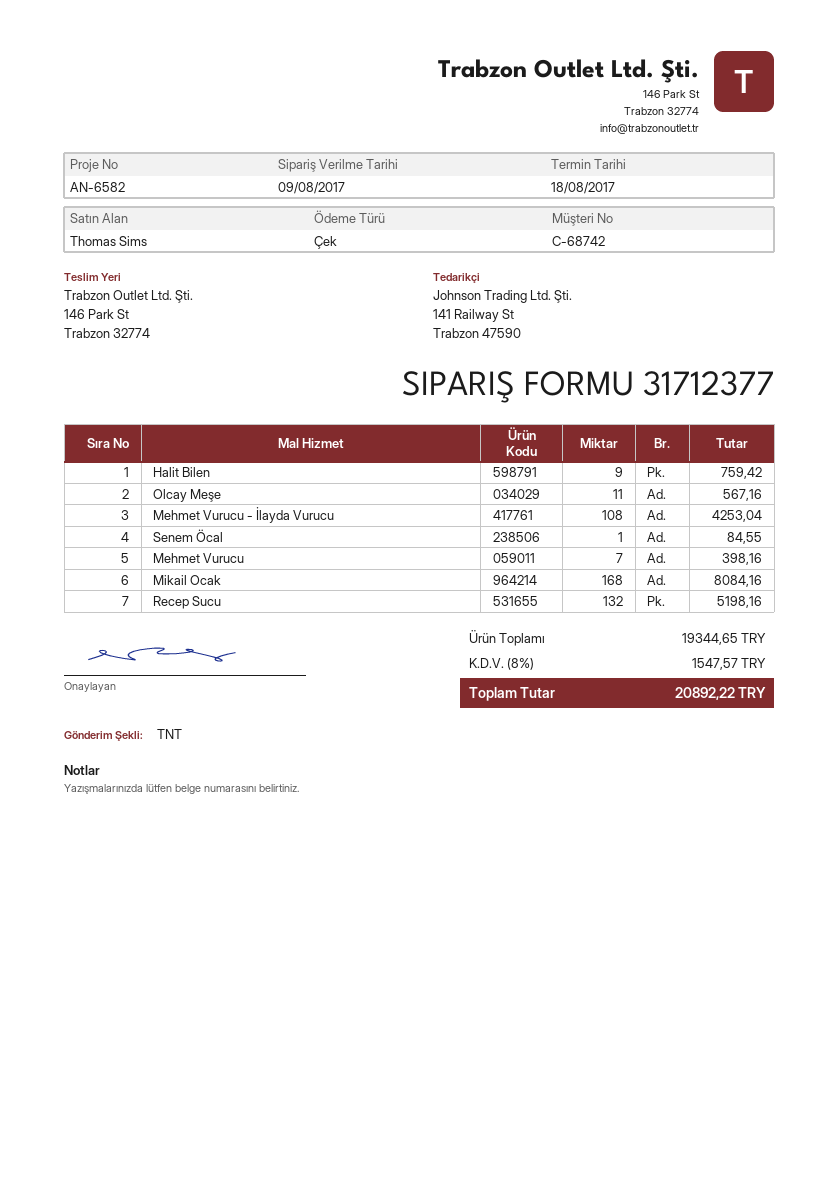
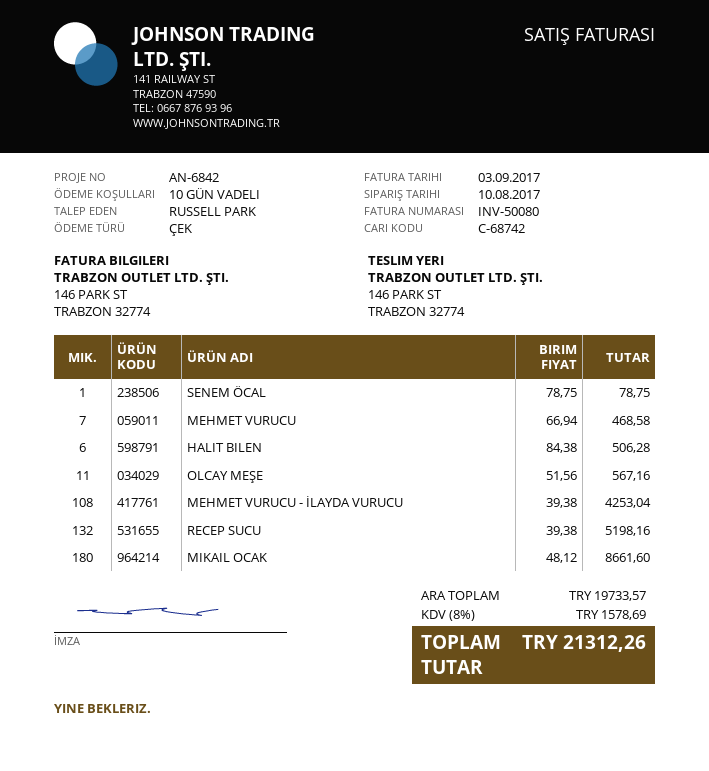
order date: 2017-08-09 -> 2017-08-10
reference: AN-6582 -> AN-6842
ordered by: Thomas Sims -> RUSSELL PARK
Halit Bilen: 9 for 759.42 -> 6 for 506.28
Senem Öcal: 1 for 84.55 -> 1 for 78.75
Mehmet Vurucu: 7 for 398.16 -> 7 for 468.58
Mikail Ocak: 168 for 8084.16 -> 180 for 8661.60
subtotal: 19344.65 -> 19733.57
tax: 8% = 1547.57 -> 8% = 1578.69
total: 20892.22 -> 21312.26

